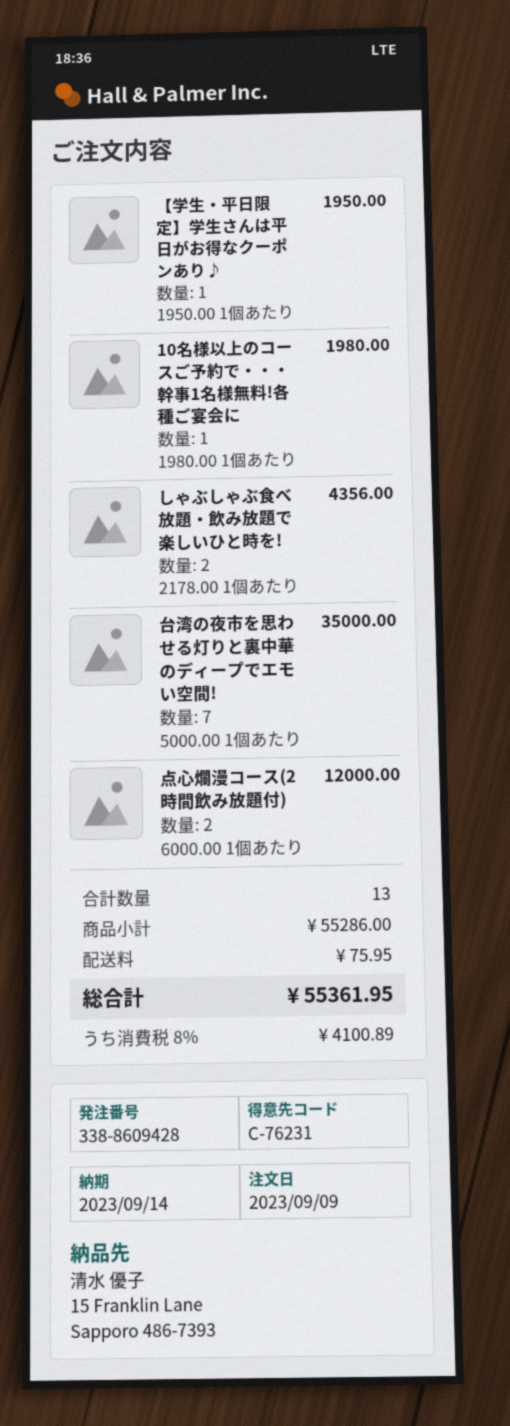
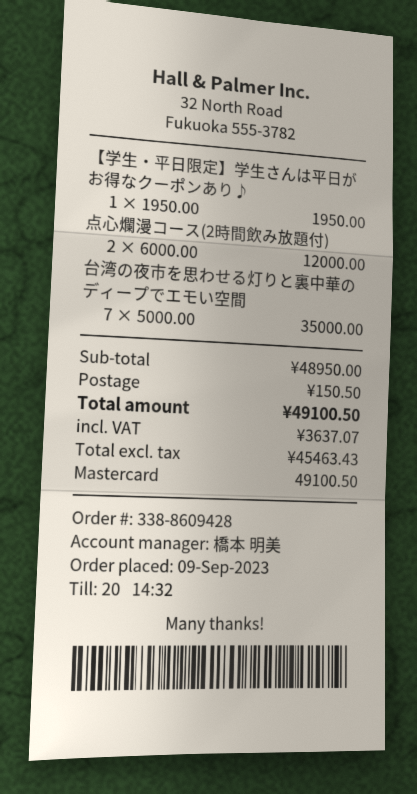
10名様以上のコースご予約で・・・幹事1名様無料!各種ご宴会に: 1 x 1980.00 = 1980.00 -> none
しゃぶしゃぶ食べ放題・飲み放題で楽しいひと時を!: 2 x 2178.00 = 4356.00 -> none
subtotal: 55286.00 -> 48950.00
shipping: 75.95 -> 150.50
tax: 4100.89 -> 3637.07
total: 55361.95 -> 49100.50

